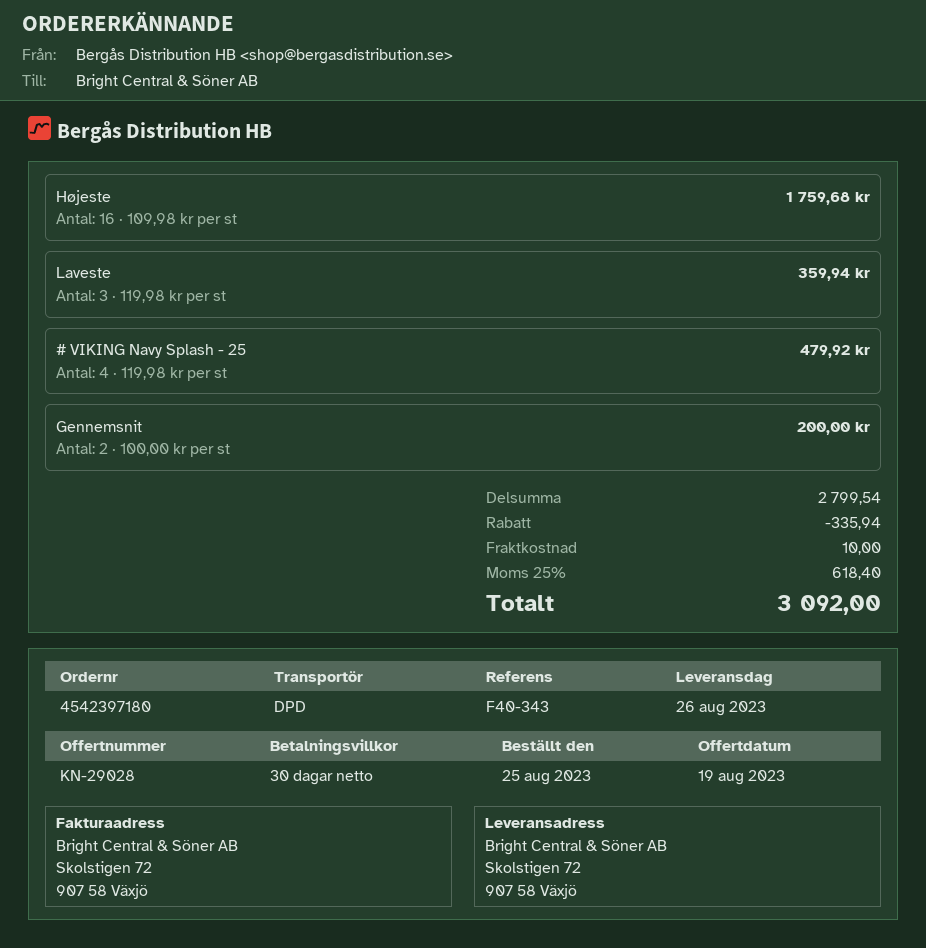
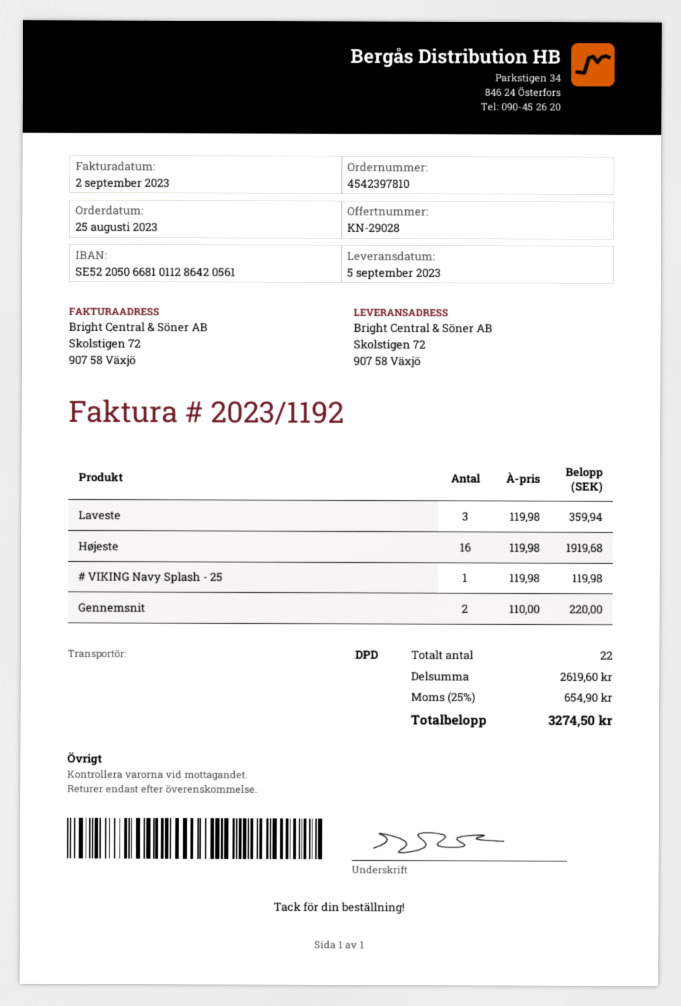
order number: 4542397180 -> 4542397810
delivery date: 2023-08-26 -> 2023-09-05
Højeste: 16 x 109.98 = 1759.68 -> 16 x 119.98 = 1919.68
# VIKING Navy Splash - 25: 4 x 119.98 = 479.92 -> 1 x 119.98 = 119.98
Gennemsnit: 2 x 100.00 = 200.00 -> 2 x 110.00 = 220.00
subtotal: 2799.54 -> 2619.60
discount: 335.94 -> none
shipping: 10.00 -> none
tax: 25% = 618.40 -> 25% = 654.90
total: 3092.00 -> 3274.50

